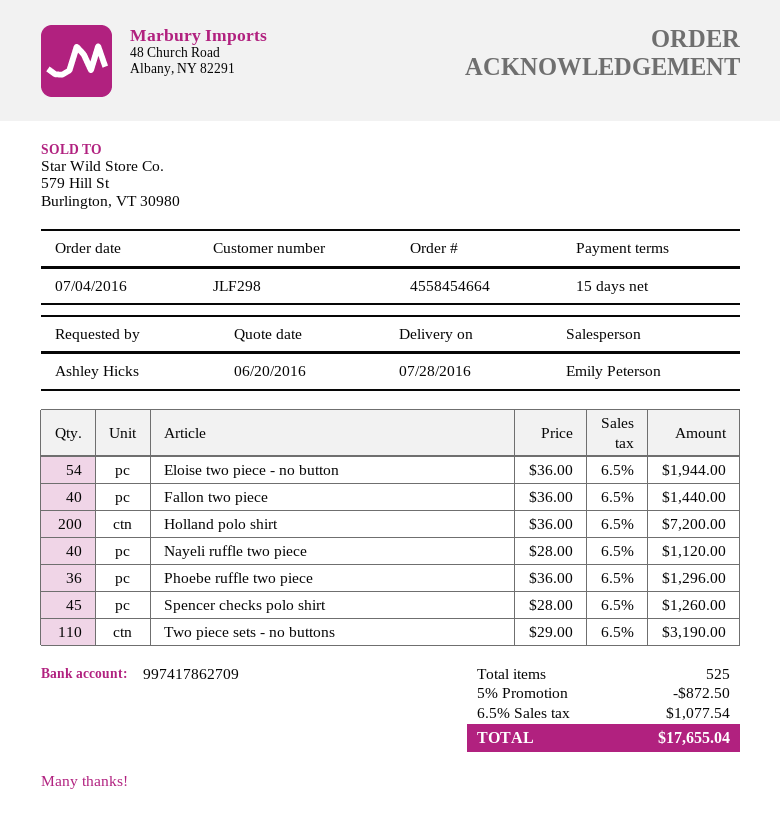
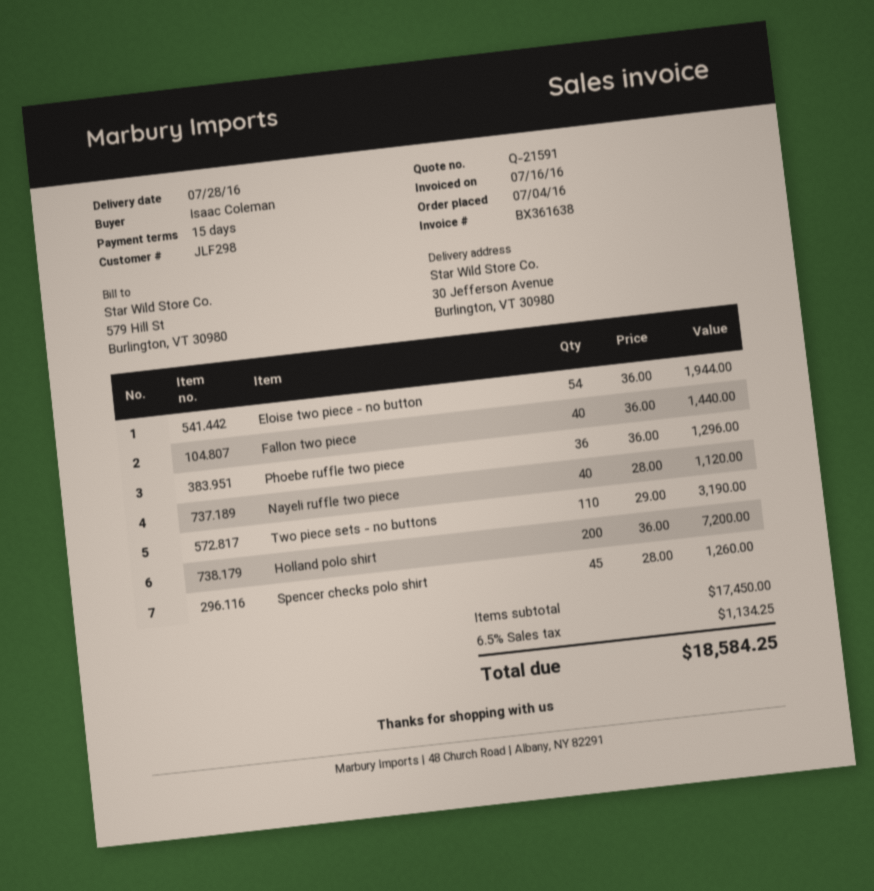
ordered by: Ashley Hicks -> Isaac Coleman
discount: 5% = 872.50 -> none
tax: 6.5% = 1077.54 -> 6.5% = 1134.25
total: 17655.04 -> 18584.25

